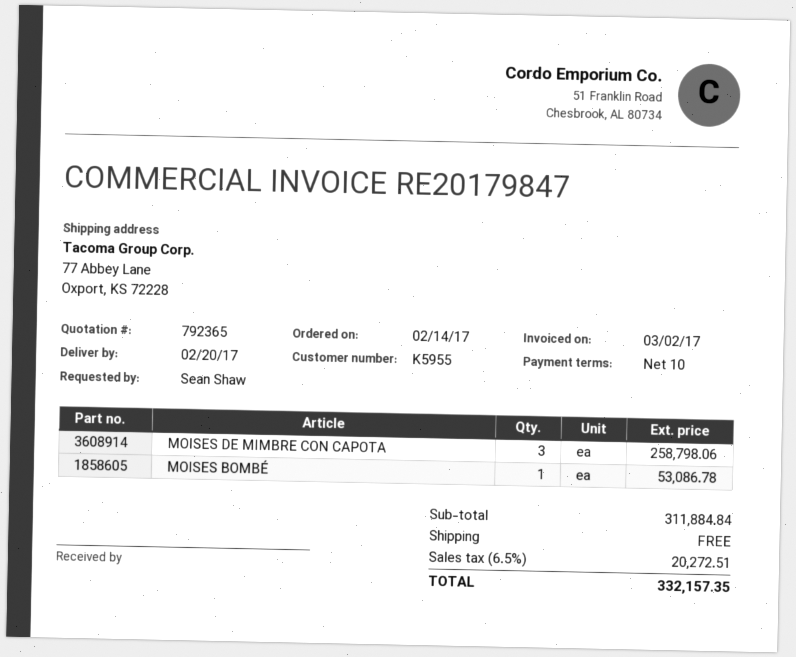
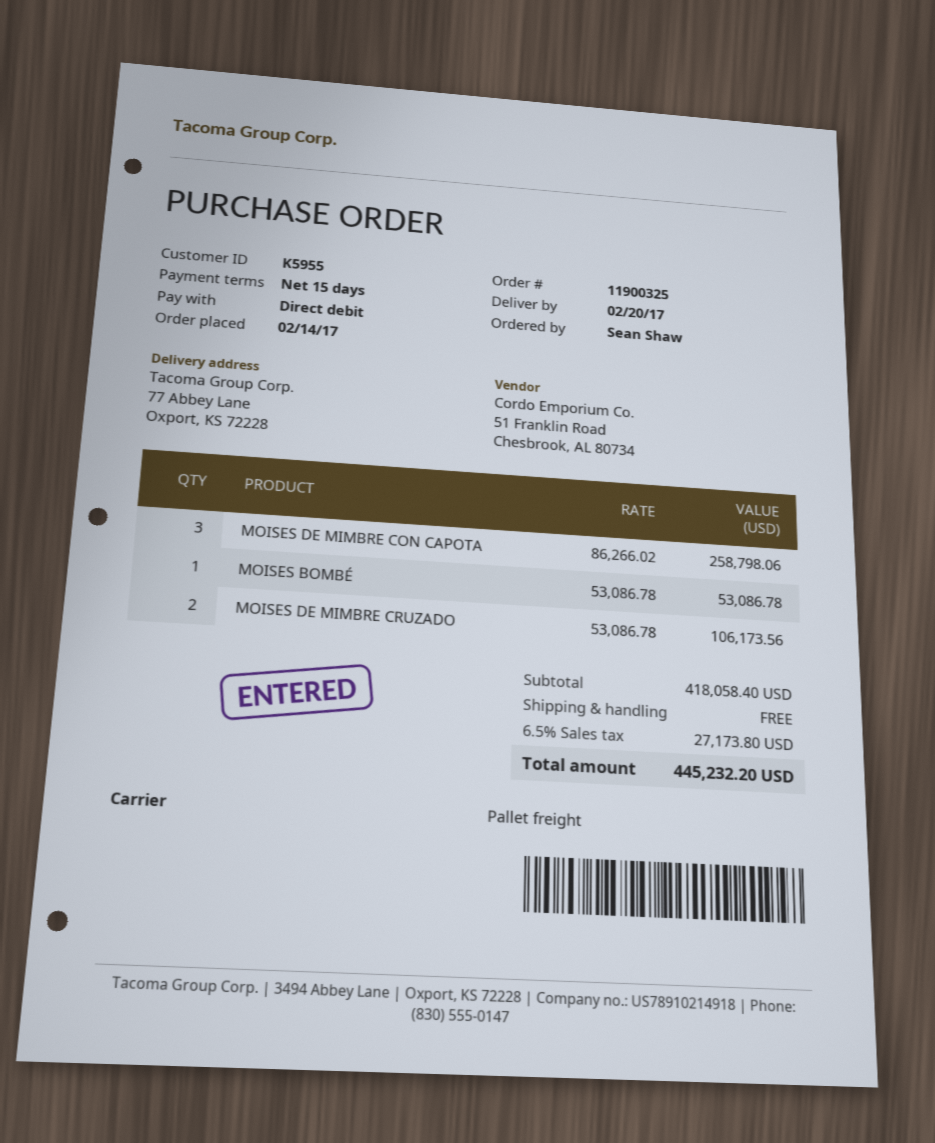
payment terms: 10 days -> 15 days
MOISES DE MIMBRE CRUZADO: none -> 2 for 106173.56
subtotal: 311884.84 -> 418058.40
tax: 6.5% = 20272.51 -> 6.5% = 27173.80
total: 332157.35 -> 445232.20

